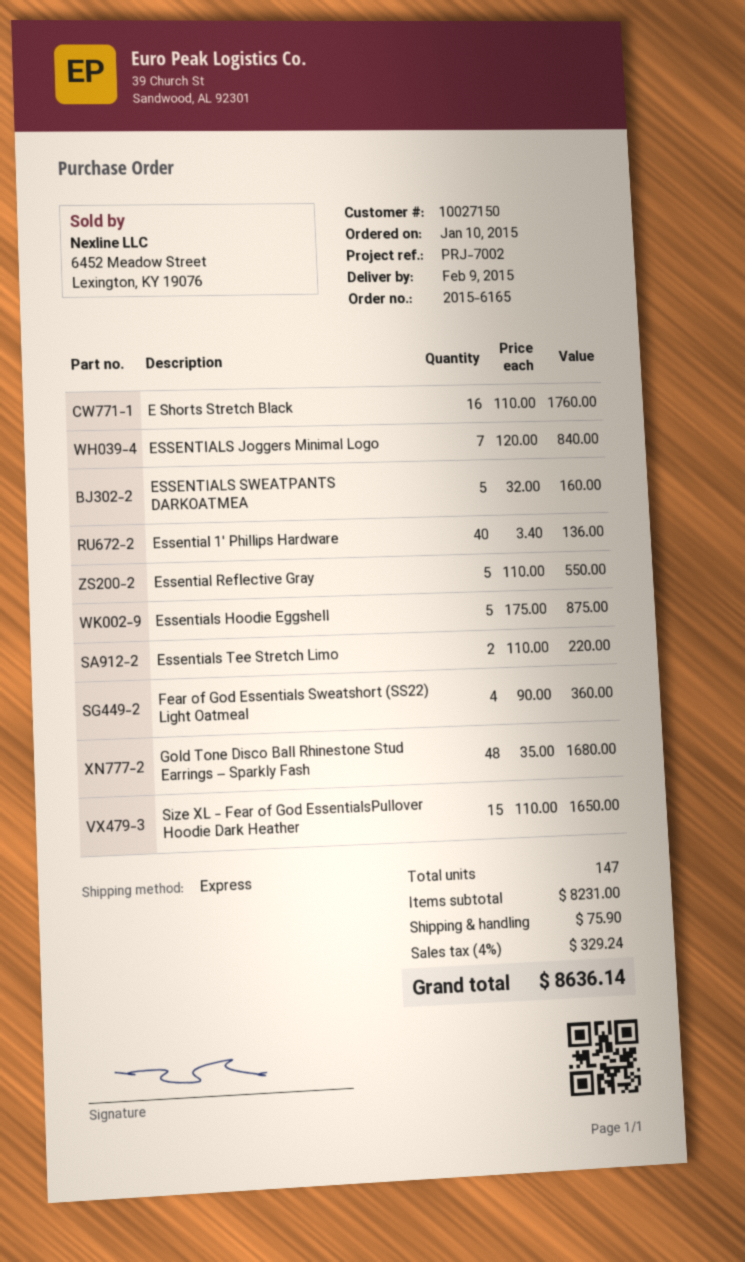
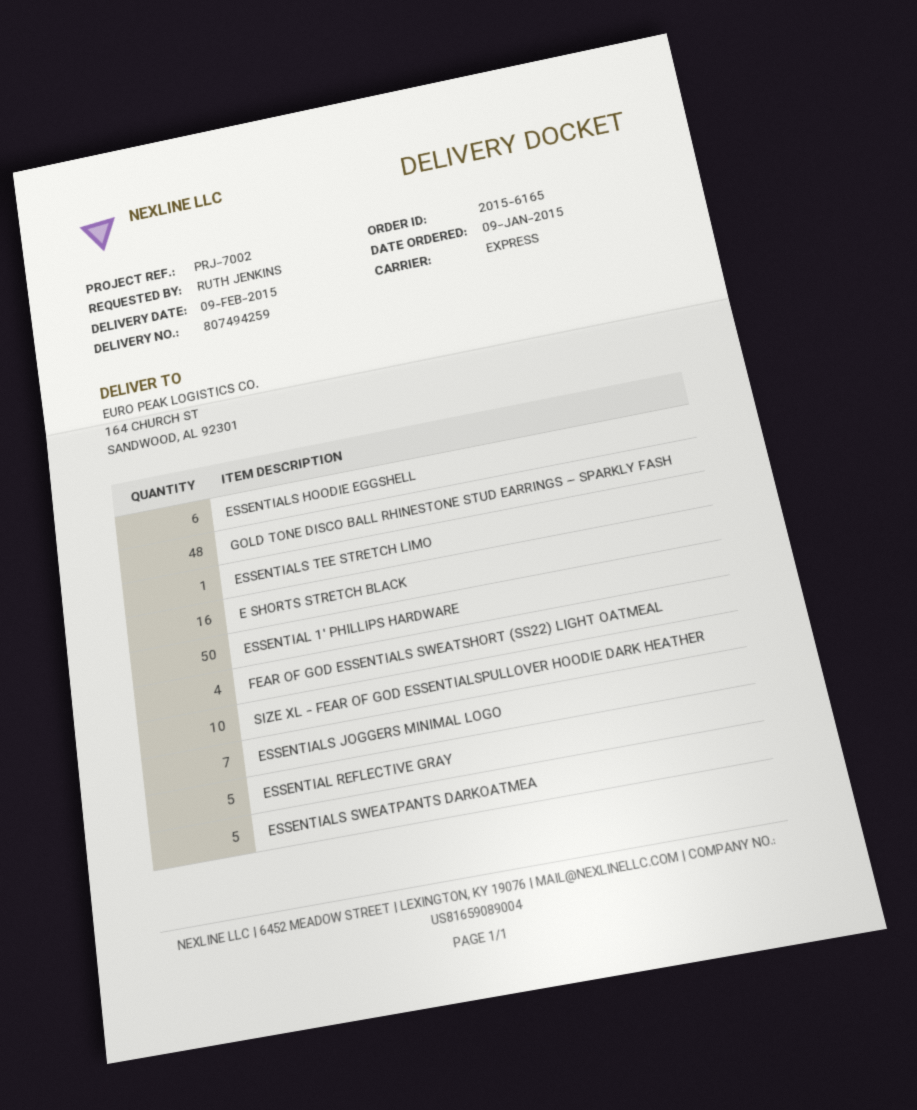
order date: 2015-01-10 -> 2015-01-09
Essential 1' Phillips Hardware: 40 -> 50
Essentials Hoodie Eggshell: 5 -> 6
Essentials Tee Stretch Limo: 2 -> 1
Size XL - Fear of God EssentialsPullover Hoodie Dark Heather: 15 -> 10

